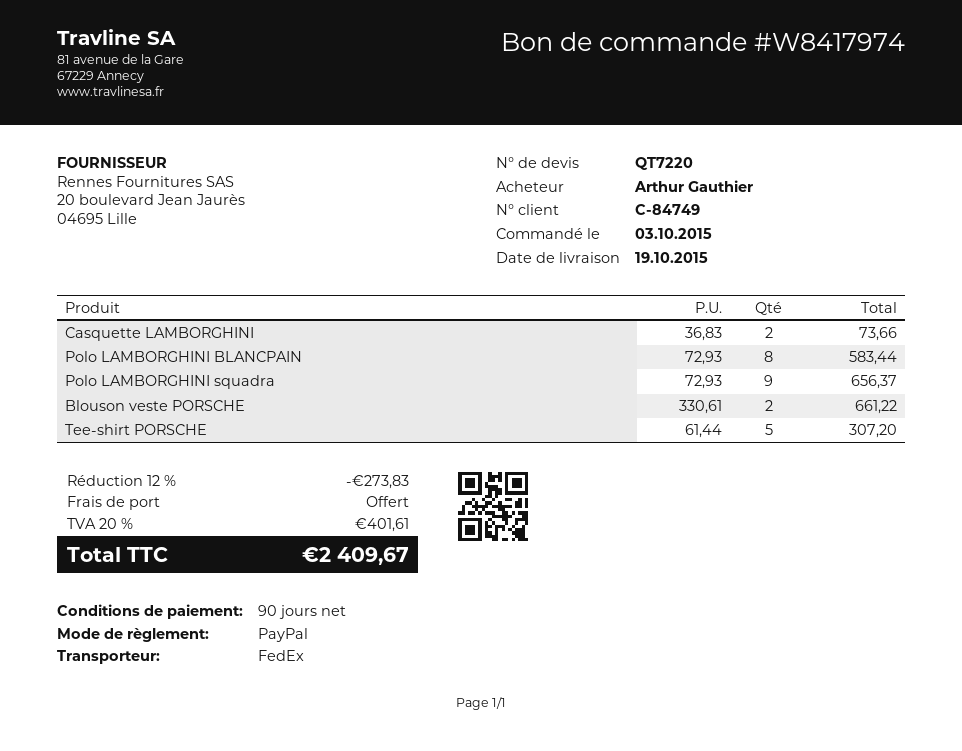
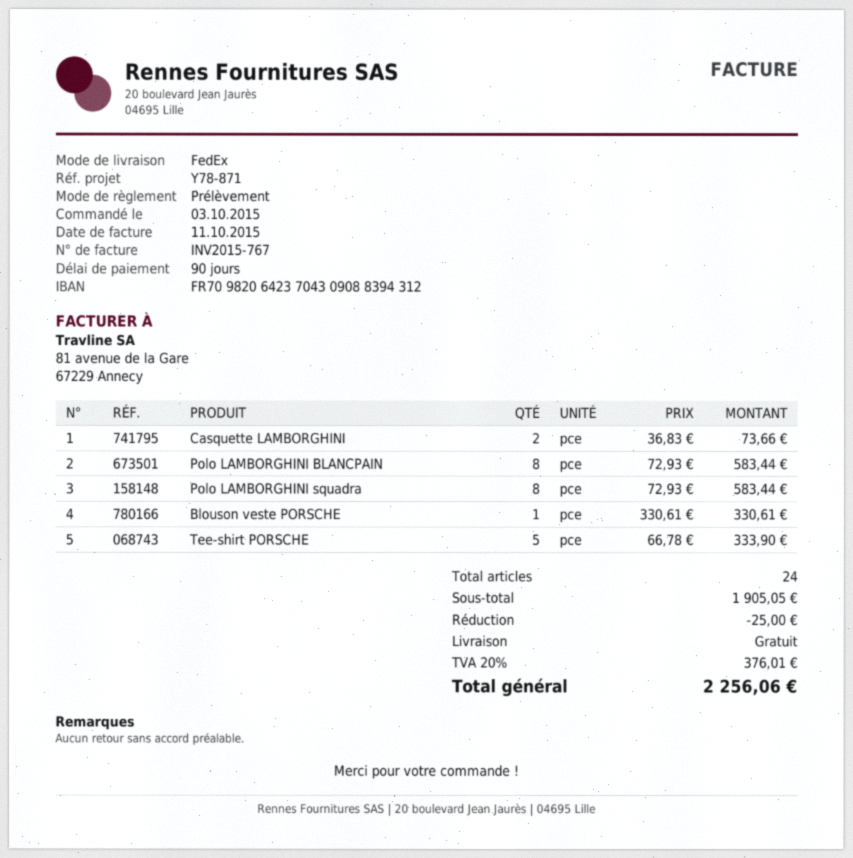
payment method: PayPal -> direct debit
Polo LAMBORGHINI squadra: 9 x 72.93 = 656.37 -> 8 x 72.93 = 583.44
Blouson veste PORSCHE: 2 x 330.61 = 661.22 -> 1 x 330.61 = 330.61
Tee-shirt PORSCHE: 5 x 61.44 = 307.20 -> 5 x 66.78 = 333.90
discount: 273.83 -> 25.00
tax: 20% = 401.61 -> 20% = 376.01
total: 2409.67 -> 2256.06

